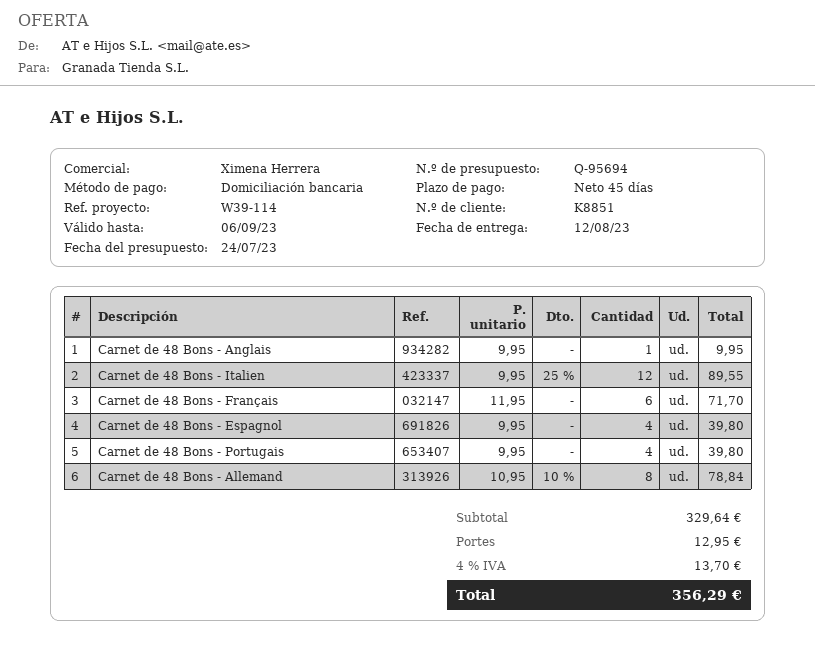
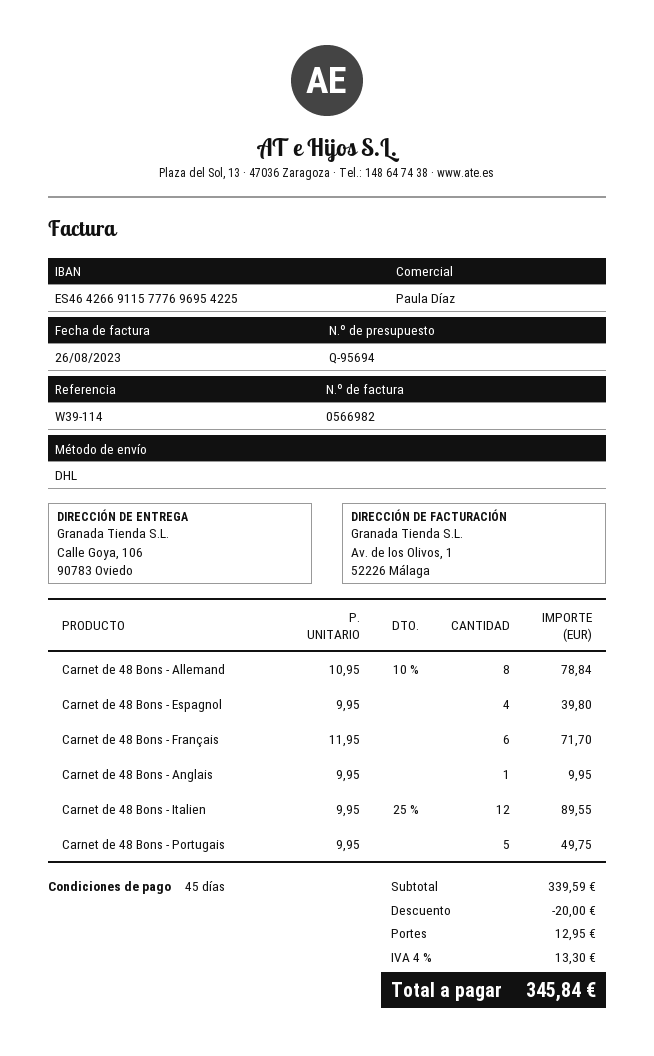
sales rep: Ximena Herrera -> Paula Díaz
Carnet de 48 Bons - Portugais: 4 x 9.95 = 39.80 -> 5 x 9.95 = 49.75
subtotal: 329.64 -> 339.59
discount: none -> 20.00
tax: 4% = 13.70 -> 4% = 13.30
total: 356.29 -> 345.84

